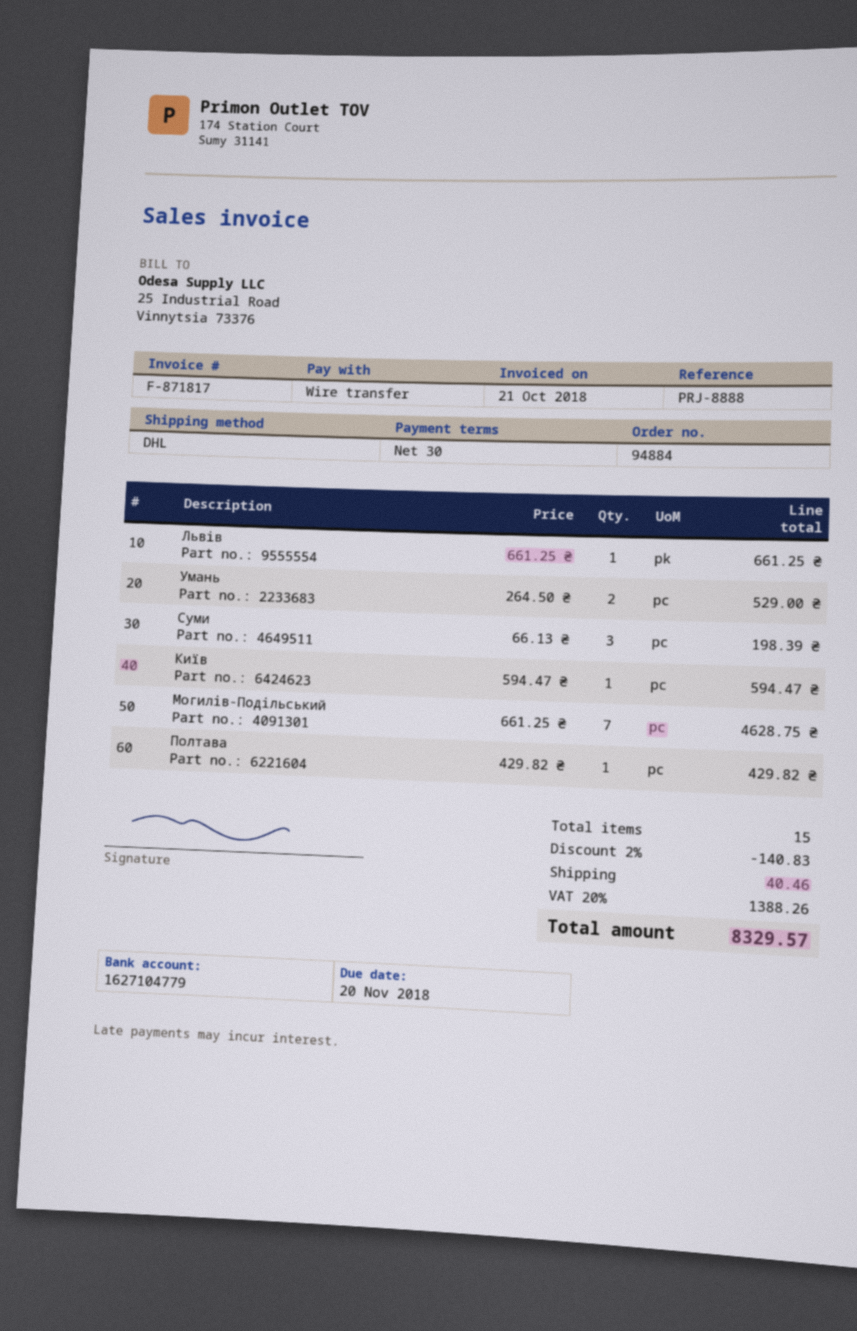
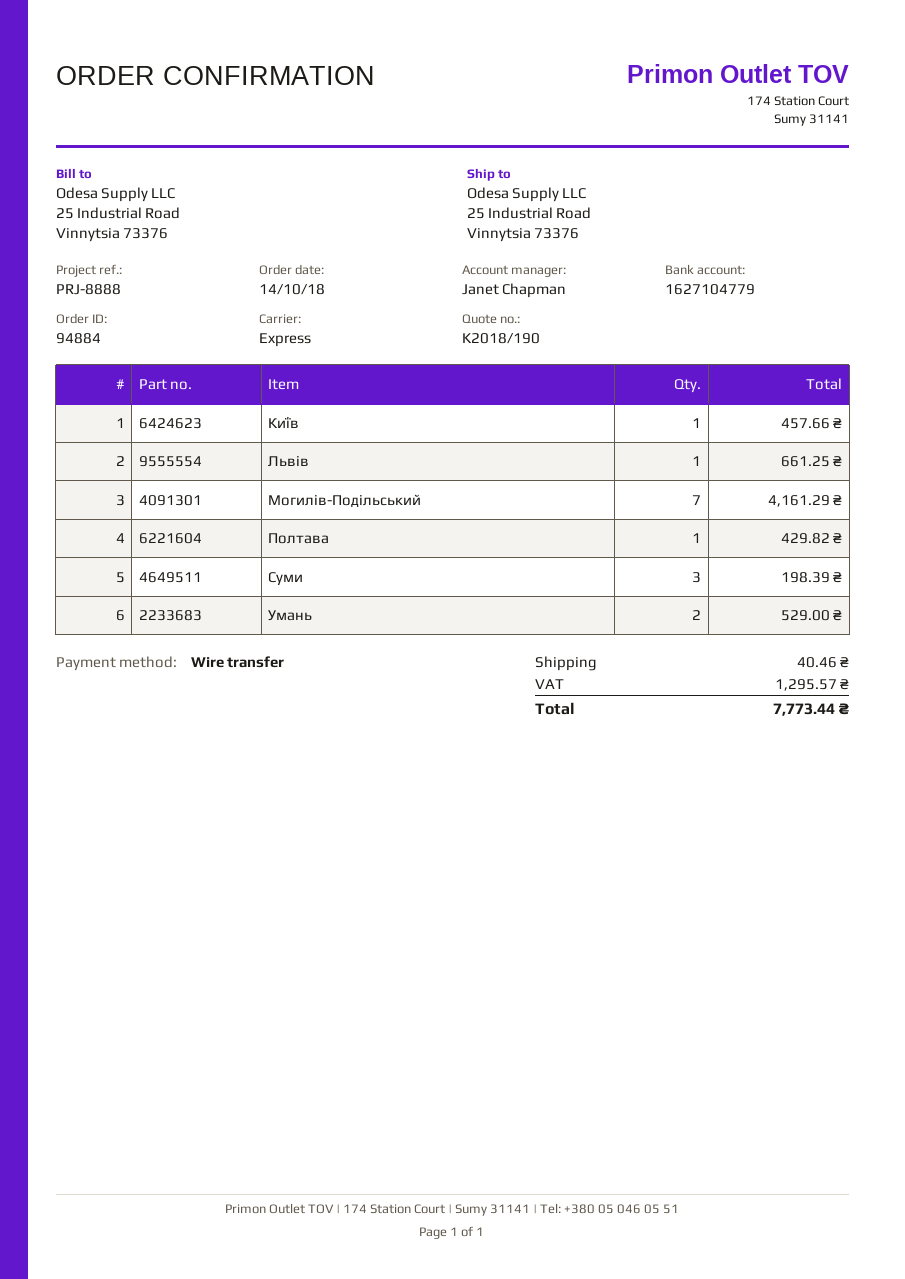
shipping method: DHL -> express
Київ: 1 for 594.47 -> 1 for 457.66
Могилів-Подільський: 7 for 4628.75 -> 7 for 4161.29
discount: 2% = 140.83 -> none
tax: 1388.26 -> 1295.57
total: 8329.57 -> 7773.44

